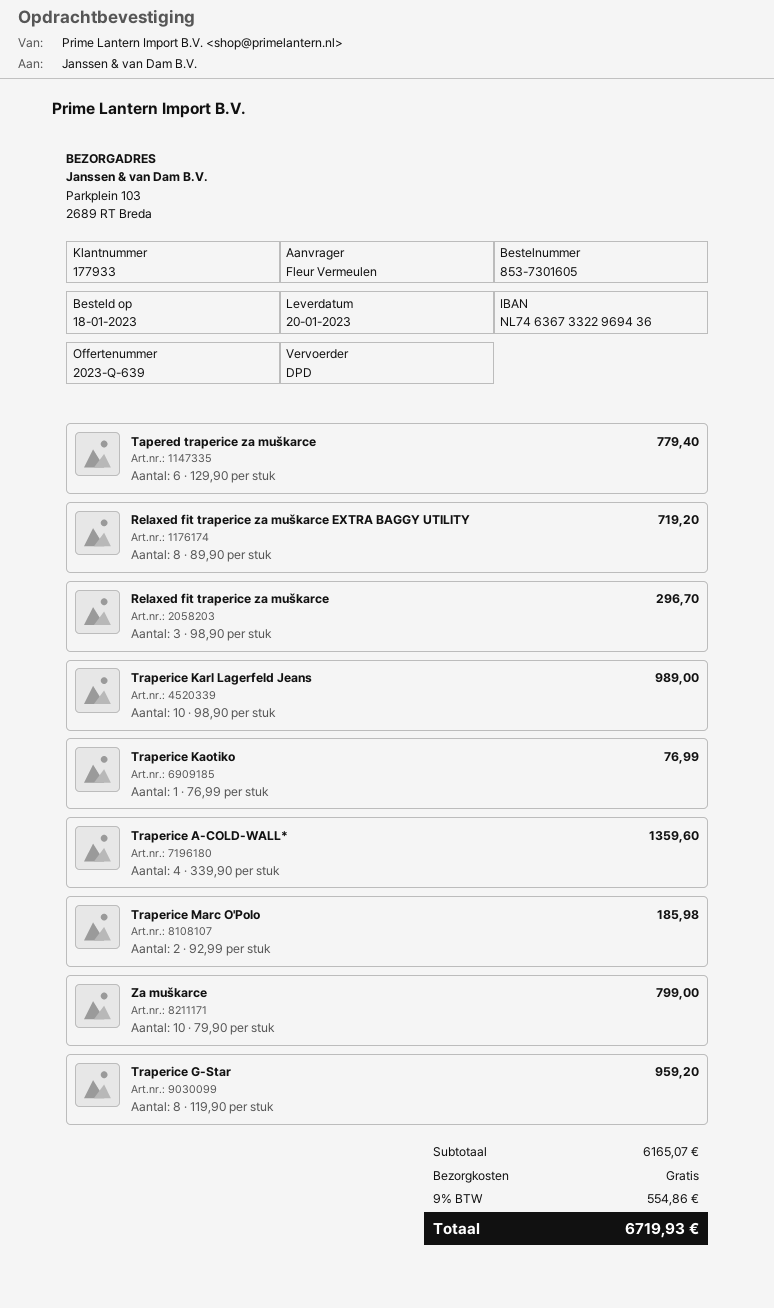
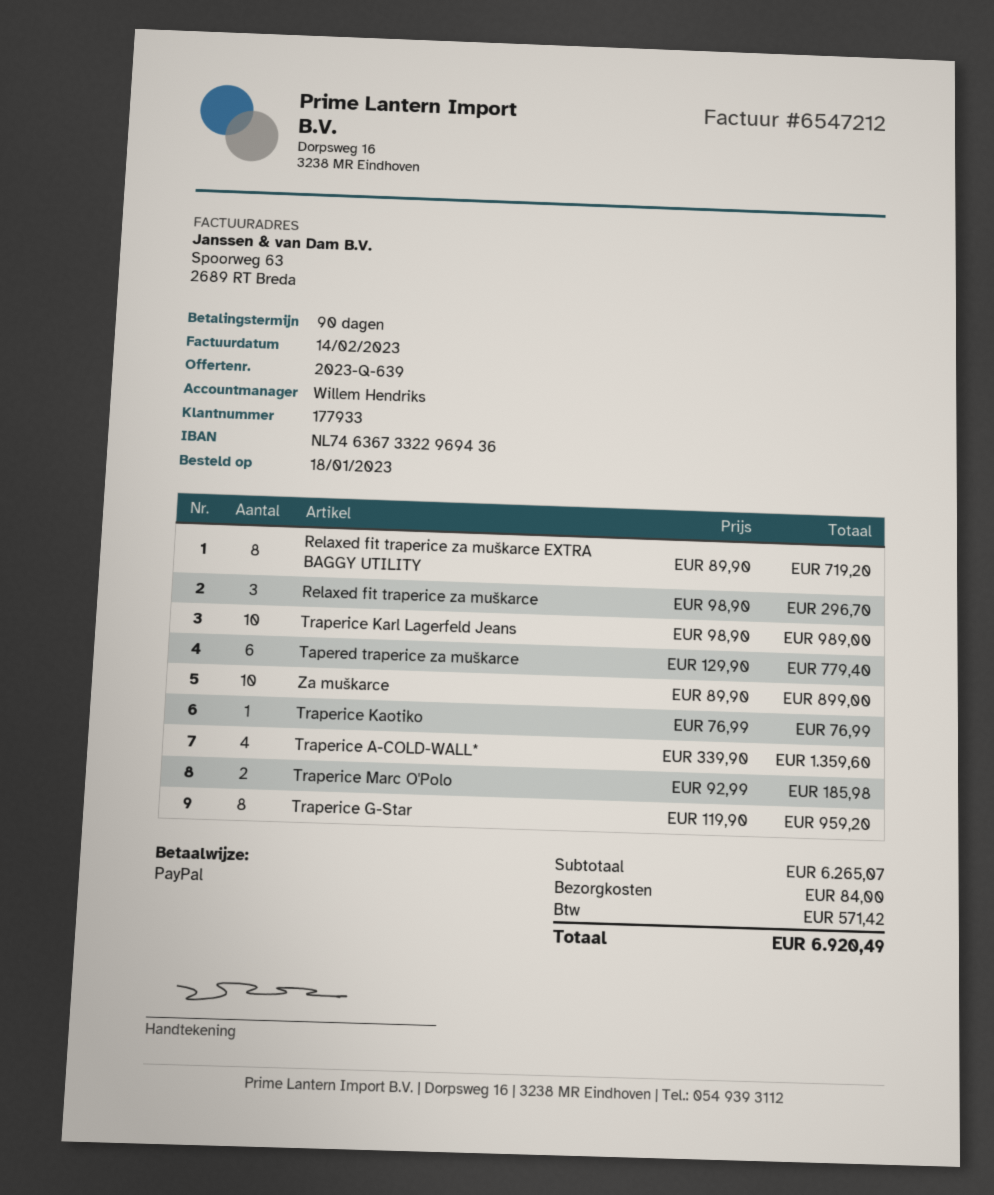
Za muškarce: 10 x 79.90 = 799.00 -> 10 x 89.90 = 899.00
subtotal: 6165.07 -> 6265.07
shipping: 0.00 -> 84.00
tax: 554.86 -> 571.42
total: 6719.93 -> 6920.49

